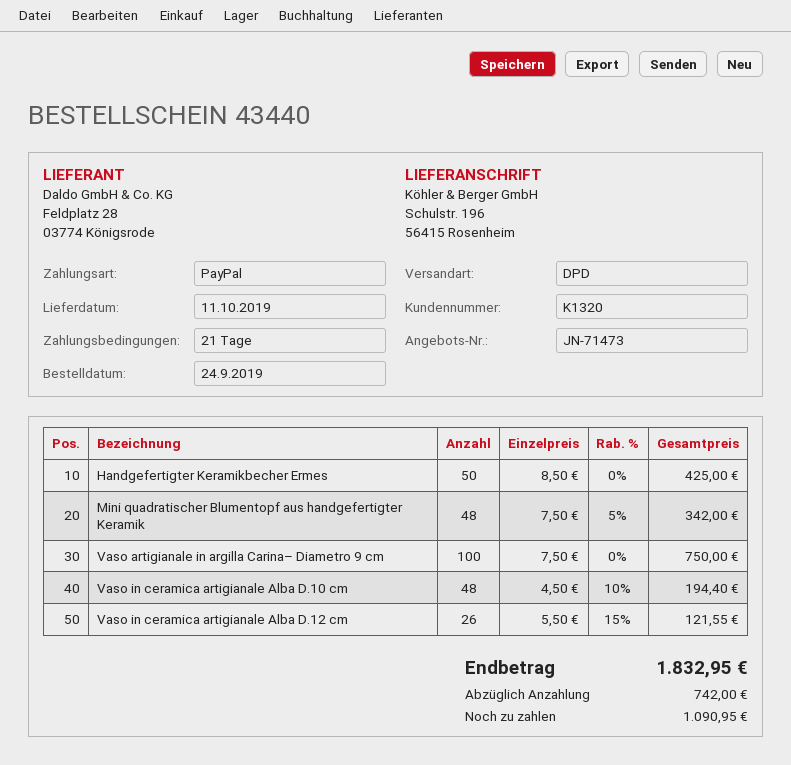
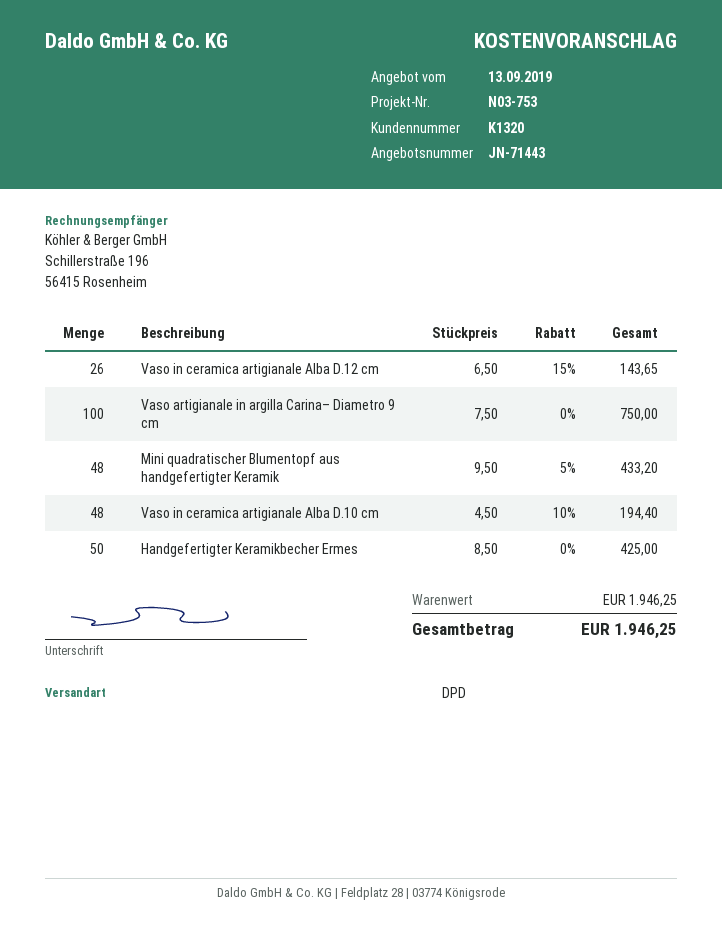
quote number: JN-71473 -> JN-71443
Mini quadratischer Blumentopf aus handgefertigter Keramik: 48 x 7.50 - 5% = 342.00 -> 48 x 9.50 - 5% = 433.20
Vaso in ceramica artigianale Alba D.12 cm: 26 x 5.50 - 15% = 121.55 -> 26 x 6.50 - 15% = 143.65
total: 1832.95 -> 1946.25

